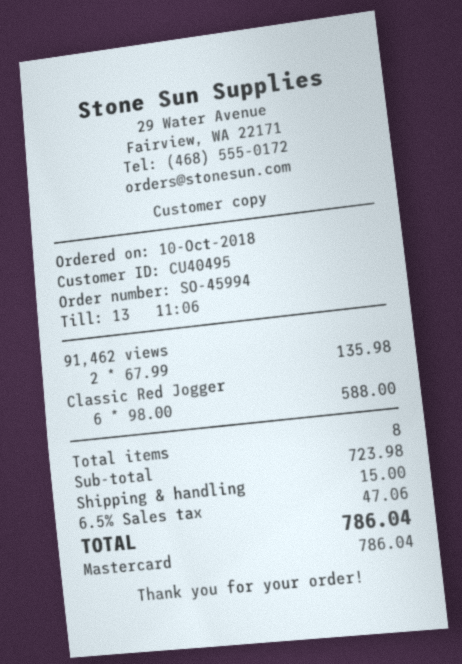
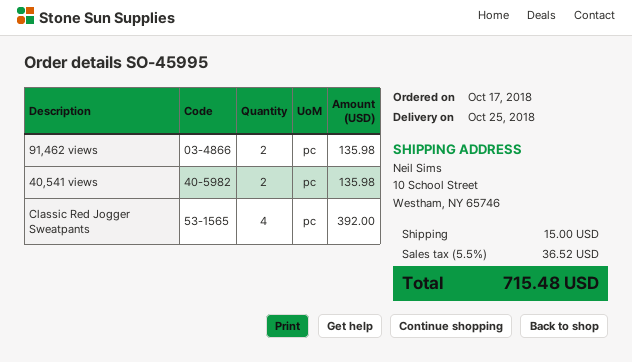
order number: SO-45994 -> SO-45995
order date: 2018-10-10 -> 2018-10-17
Classic Red Jogger: 6 for 588.00 -> 4 for 392.00
40,541 views: none -> 2 for 135.98
tax: 6.5% = 47.06 -> 5.5% = 36.52
total: 786.04 -> 715.48

